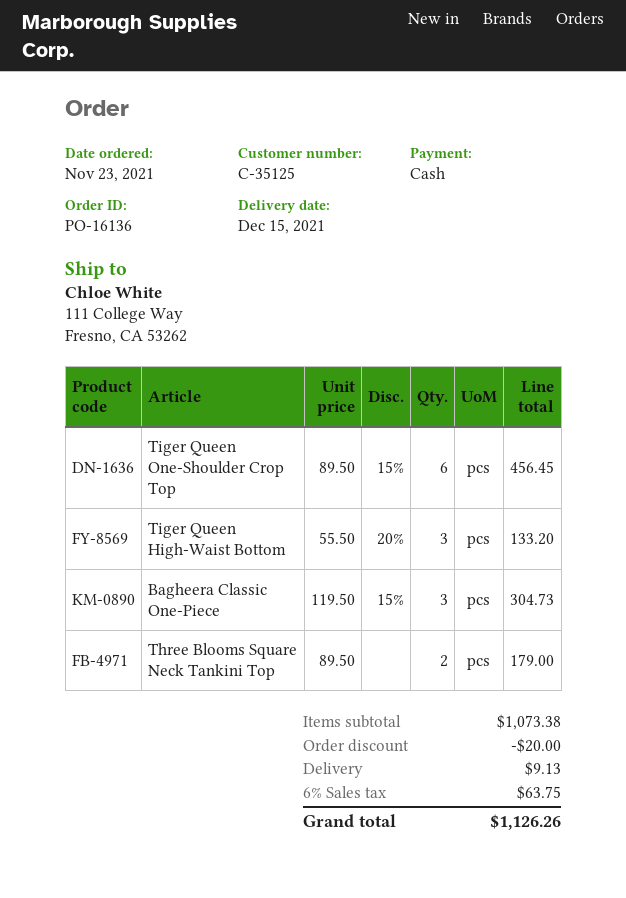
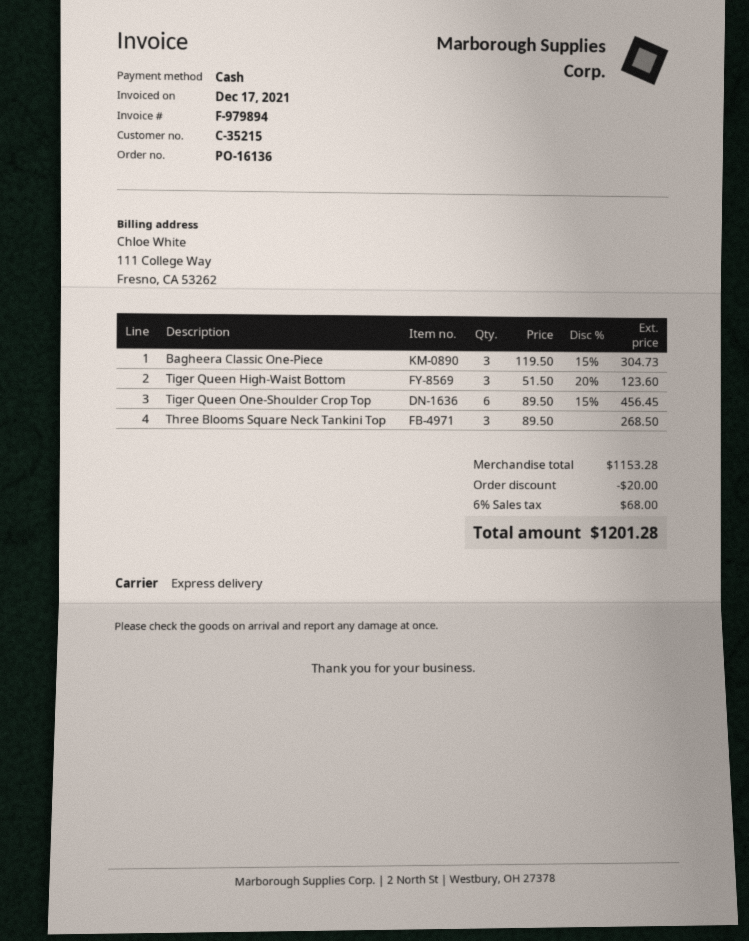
customer number: C-35125 -> C-35215
Tiger Queen High-Waist Bottom: 3 x 55.50 - 20% = 133.20 -> 3 x 51.50 - 20% = 123.60
Three Blooms Square Neck Tankini Top: 2 x 89.50 = 179.00 -> 3 x 89.50 = 268.50
subtotal: 1073.38 -> 1153.28
shipping: 9.13 -> none
tax: 6% = 63.75 -> 6% = 68.00
total: 1126.26 -> 1201.28

